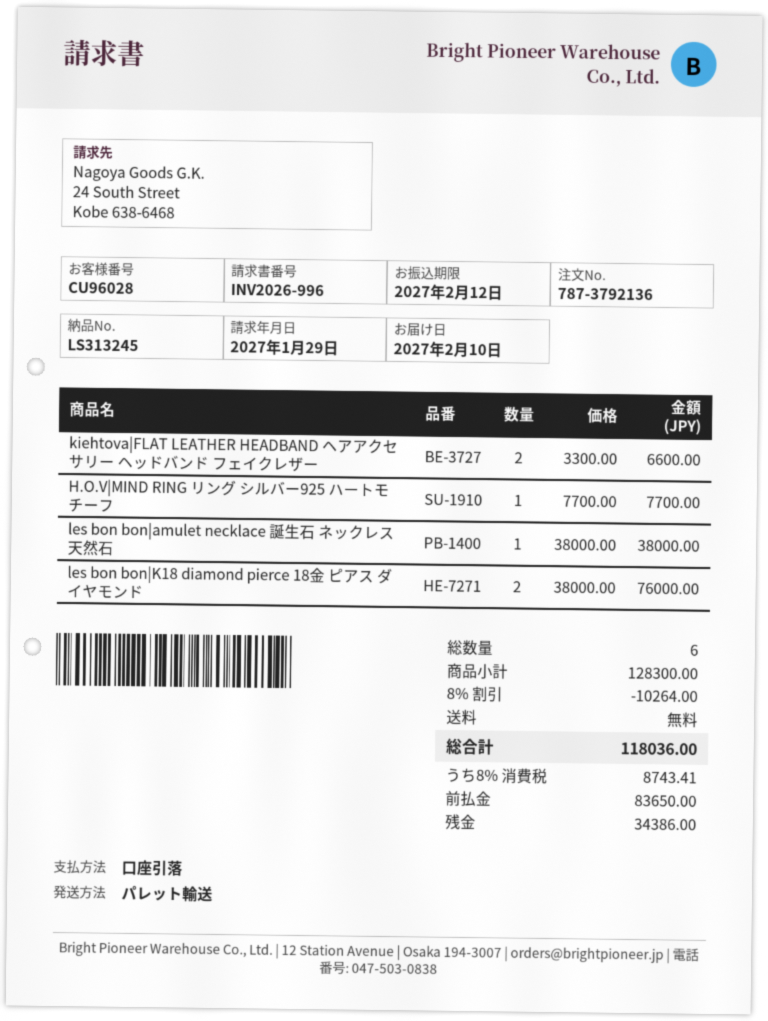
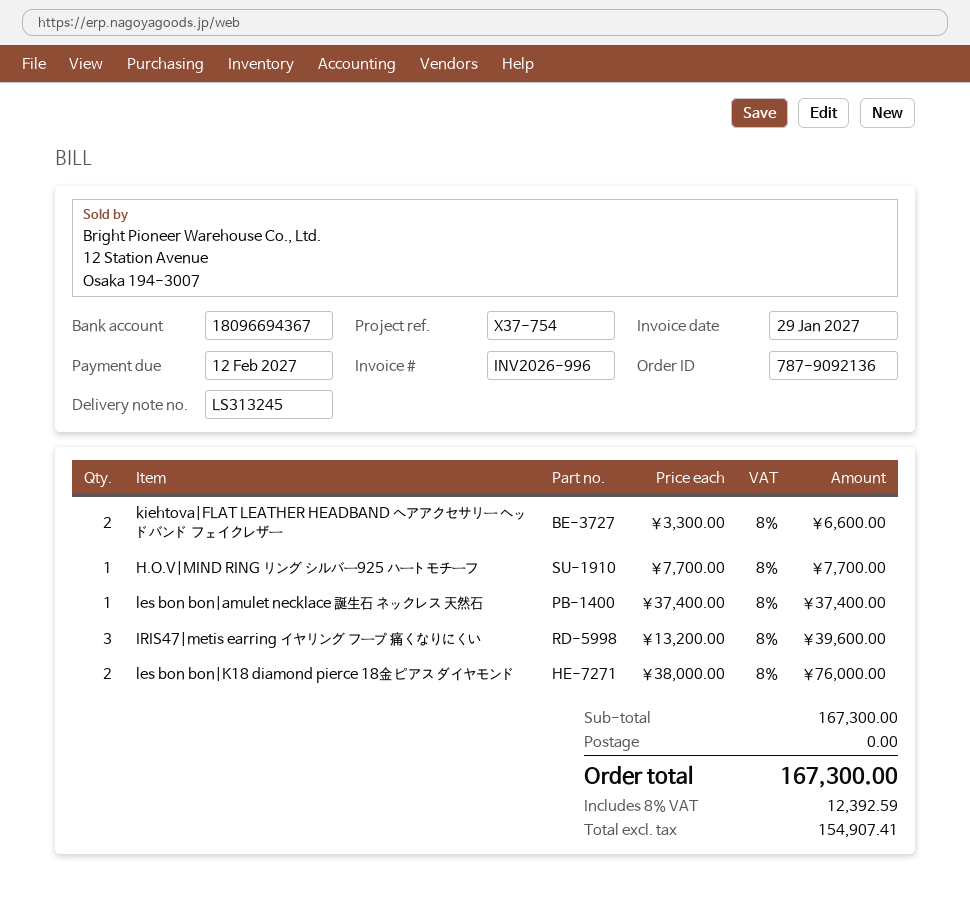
order number: 787-3792136 -> 787-9092136
les bon bon|amulet necklace 誕生石 ネックレス 天然石: 1 x 38000.00 = 38000.00 -> 1 x 37400.00 = 37400.00
IRIS47|metis earring イヤリング フープ 痛くなりにくい: none -> 3 x 13200.00 = 39600.00
subtotal: 128300.00 -> 167300.00
discount: 8% = 10264.00 -> none
tax: 8% = 8743.41 -> 8% = 12392.59
total: 118036.00 -> 167300.00

